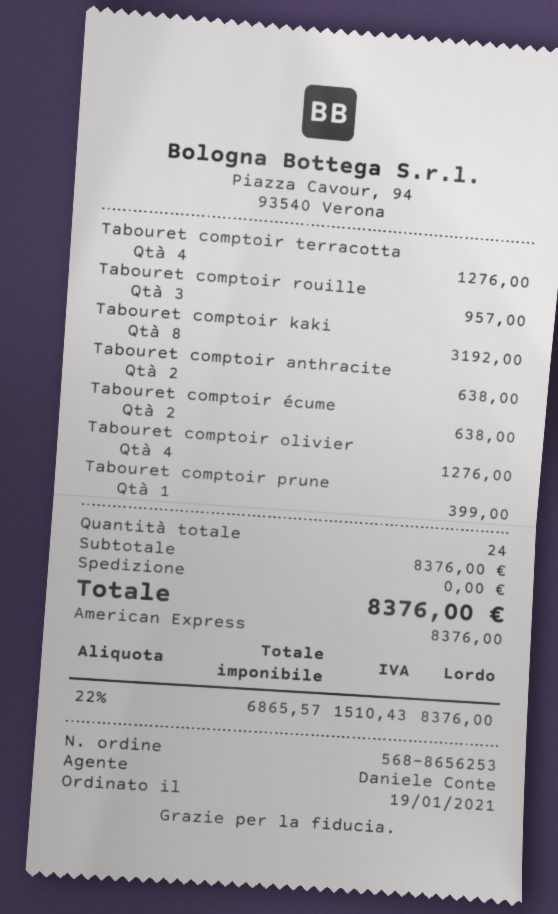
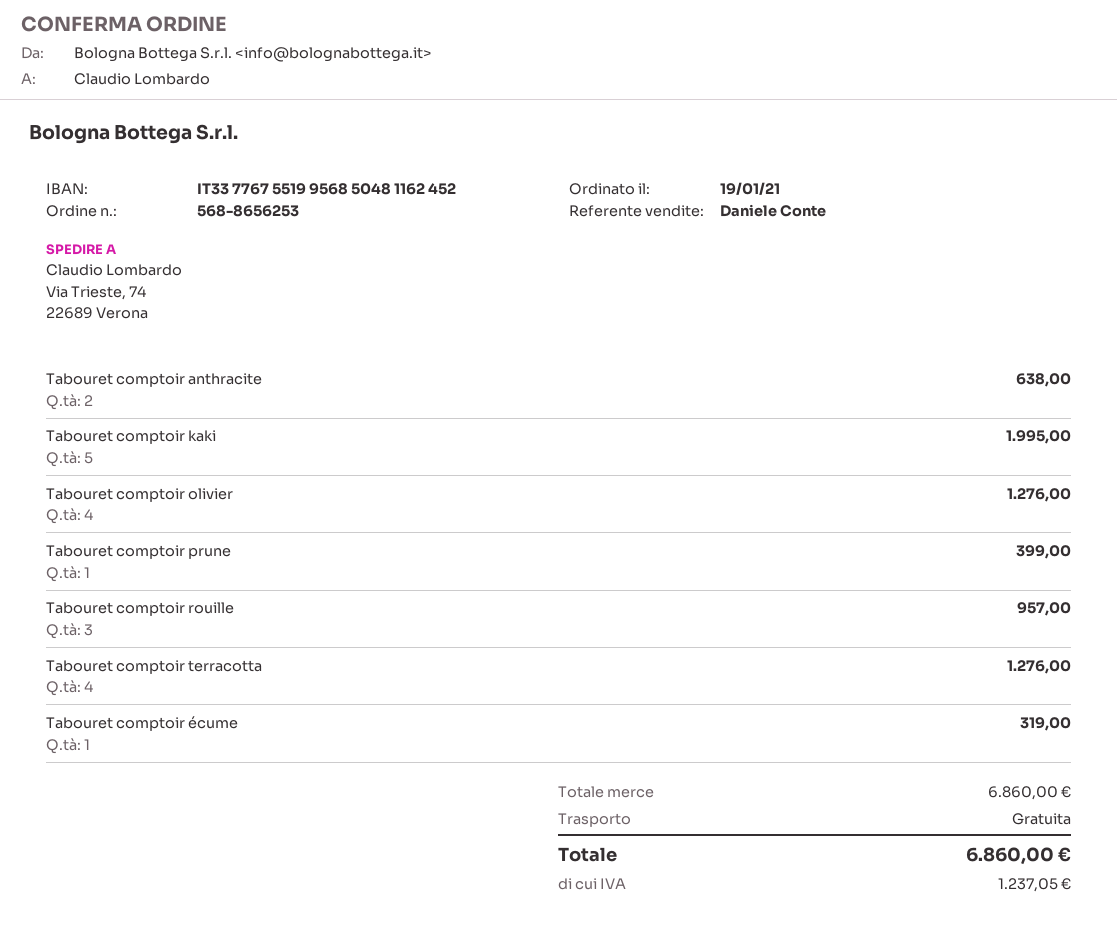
Tabouret comptoir kaki: 8 for 3192.00 -> 5 for 1995.00
Tabouret comptoir écume: 2 for 638.00 -> 1 for 319.00
subtotal: 8376.00 -> 6860.00
tax: 1510.43 -> 1237.05
total: 8376.00 -> 6860.00

